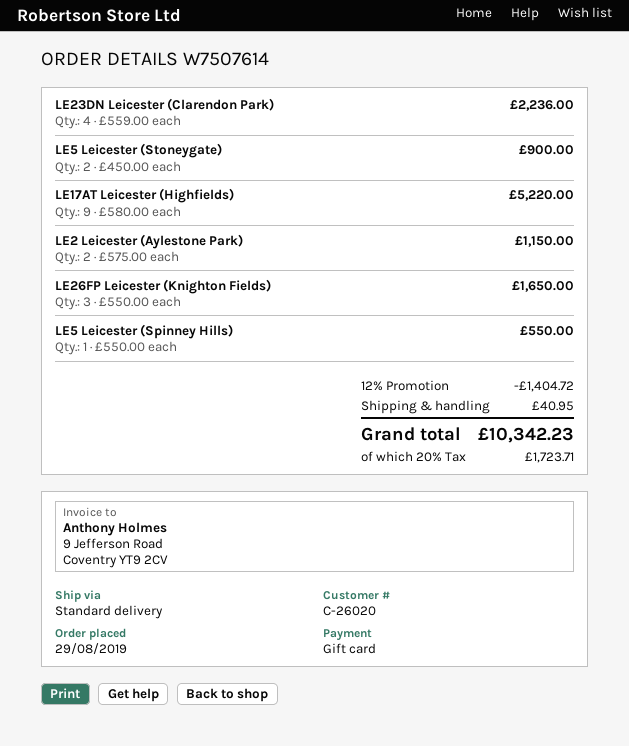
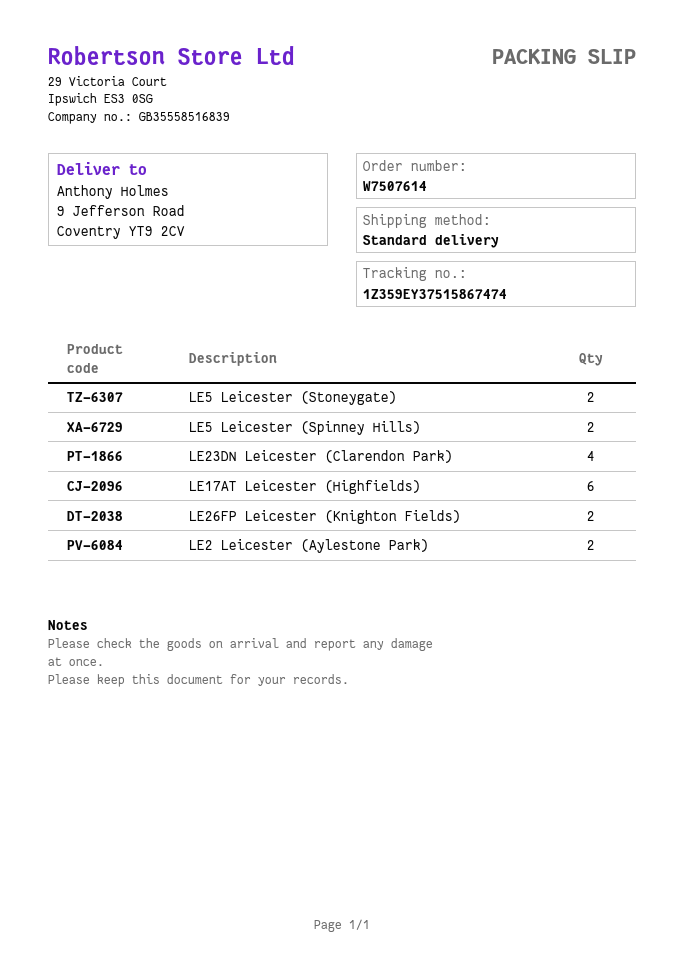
LE17AT Leicester (Highfields): 9 -> 6
LE26FP Leicester (Knighton Fields): 3 -> 2
LE5 Leicester (Spinney Hills): 1 -> 2

